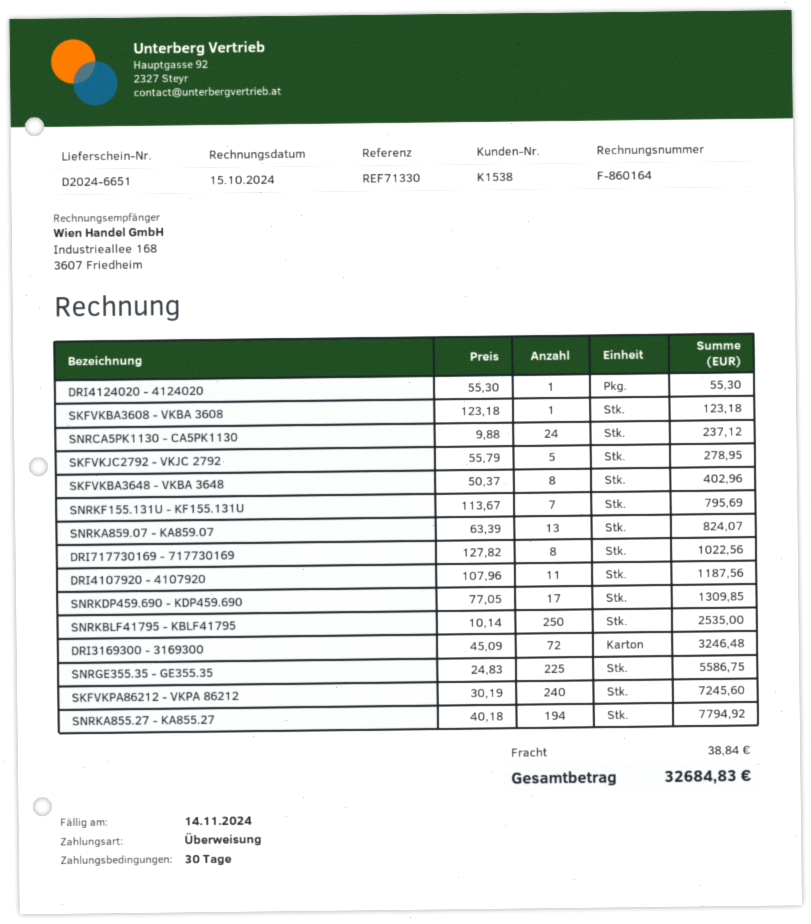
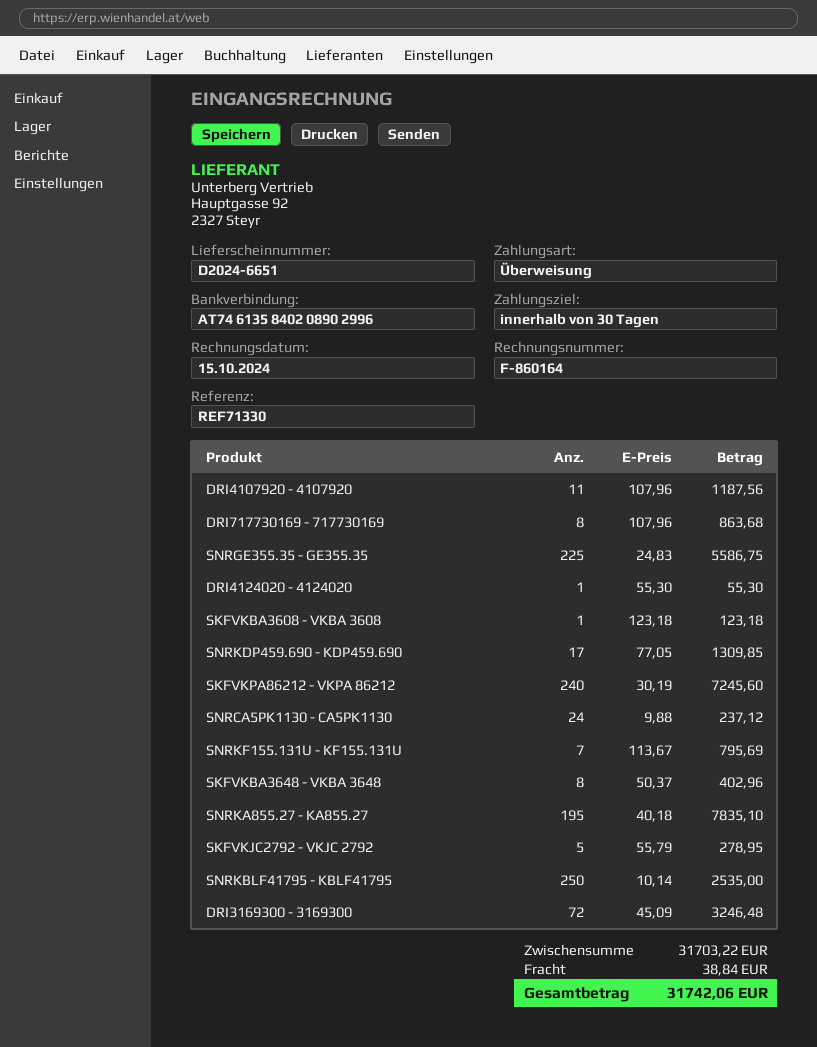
SNRKA859.07 - KA859.07: 13 x 63.39 = 824.07 -> none
DRI717730169 - 717730169: 8 x 127.82 = 1022.56 -> 8 x 107.96 = 863.68
SNRKA855.27 - KA855.27: 194 x 40.18 = 7794.92 -> 195 x 40.18 = 7835.10
total: 32684.83 -> 31742.06

